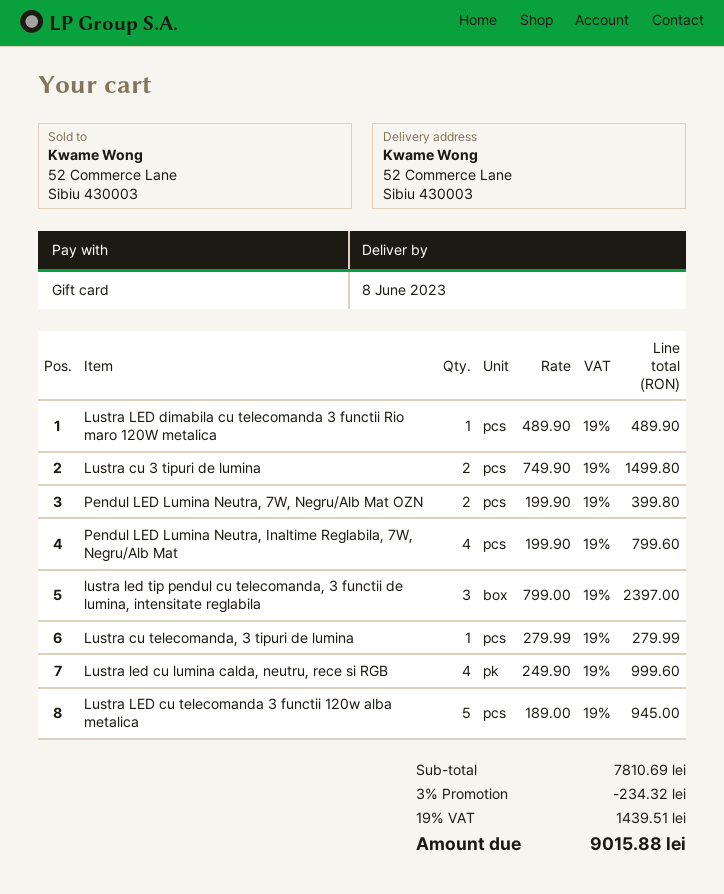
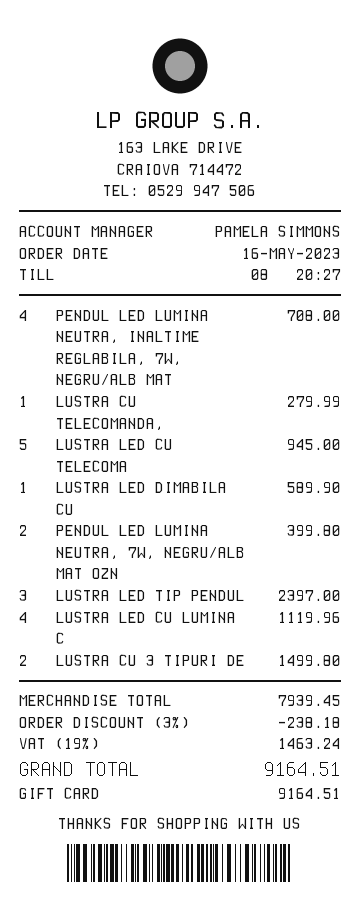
Lustra LED dimabila cu telecomanda 3 functii Rio maro 120W metalica: 1 for 489.90 -> 1 for 589.90
Pendul LED Lumina Neutra, Inaltime Reglabila, 7W, Negru/Alb Mat: 4 for 799.60 -> 4 for 708.00
Lustra led cu lumina calda, neutru, rece si RGB: 4 for 999.60 -> 4 for 1119.96
subtotal: 7810.69 -> 7939.45
discount: 3% = 234.32 -> 3% = 238.18
tax: 19% = 1439.51 -> 19% = 1463.24
total: 9015.88 -> 9164.51

